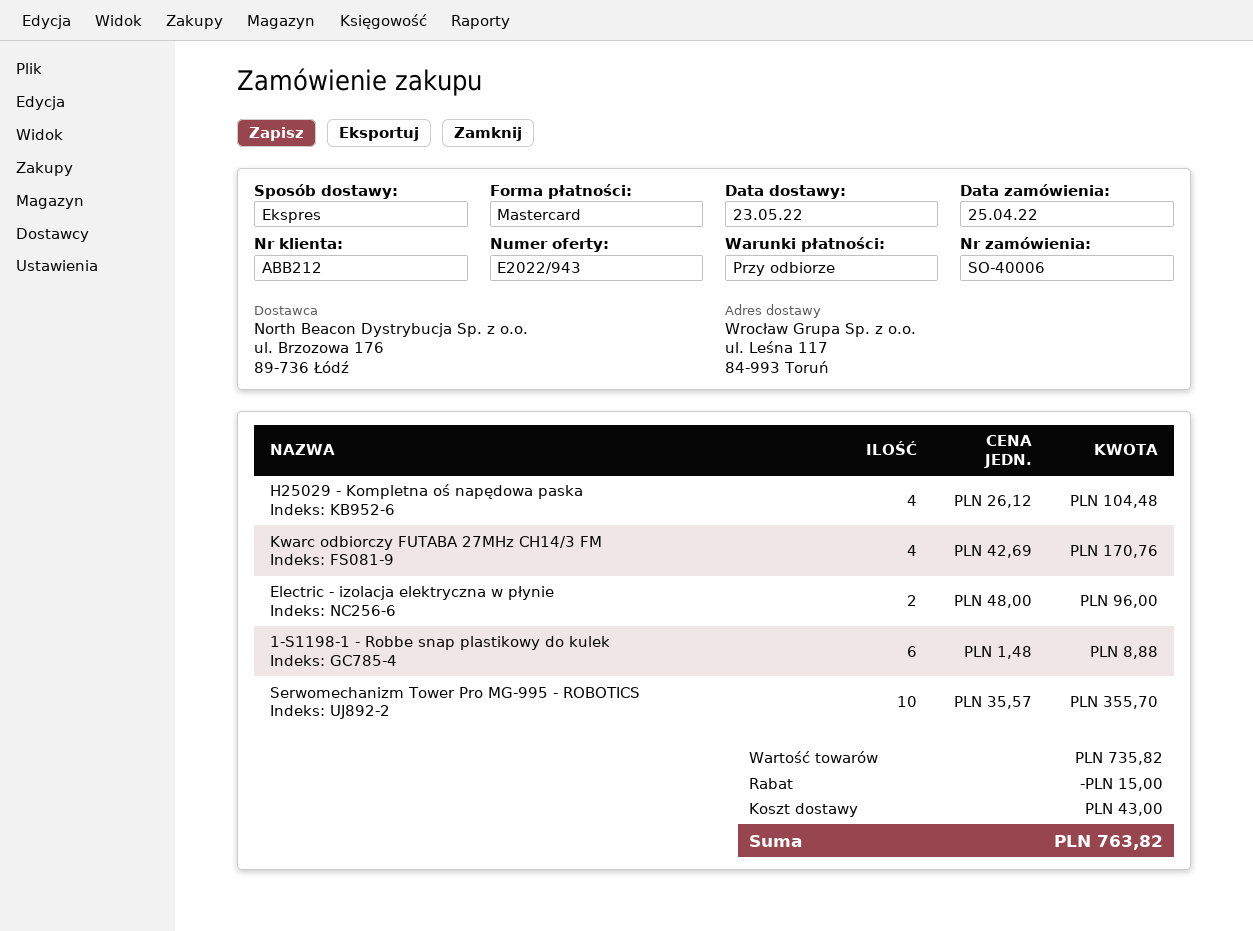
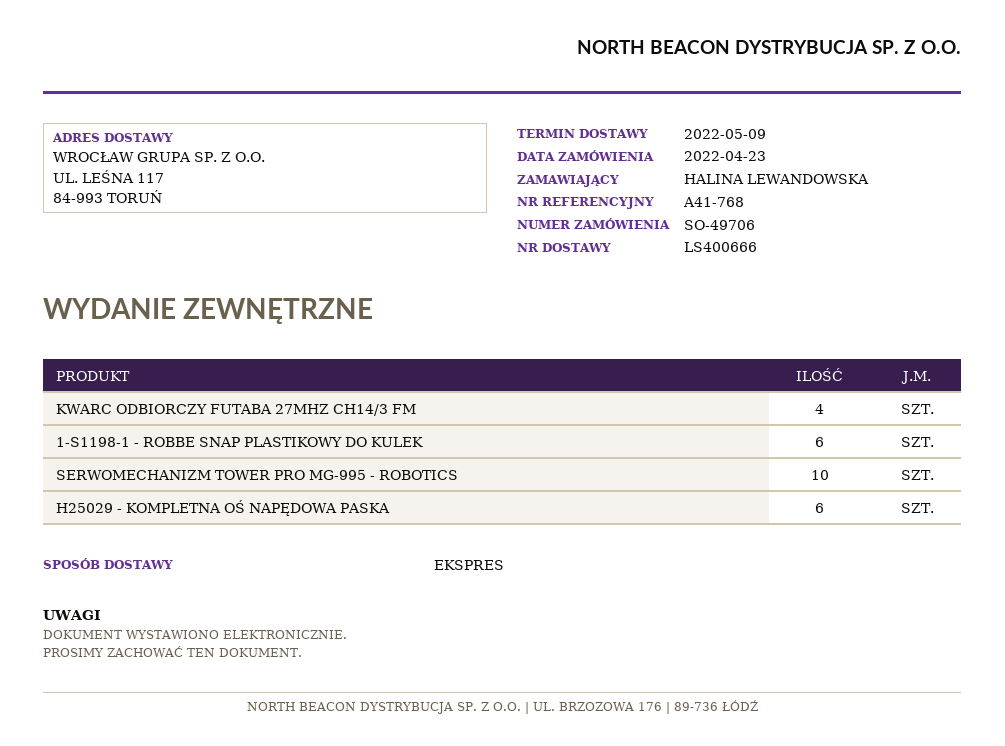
order number: SO-40006 -> SO-49706
order date: 2022-04-25 -> 2022-04-23
delivery date: 2022-05-23 -> 2022-05-09
H25029 - Kompletna oś napędowa paska: 4 -> 6
Electric - izolacja elektryczna w płynie: 2 -> none

